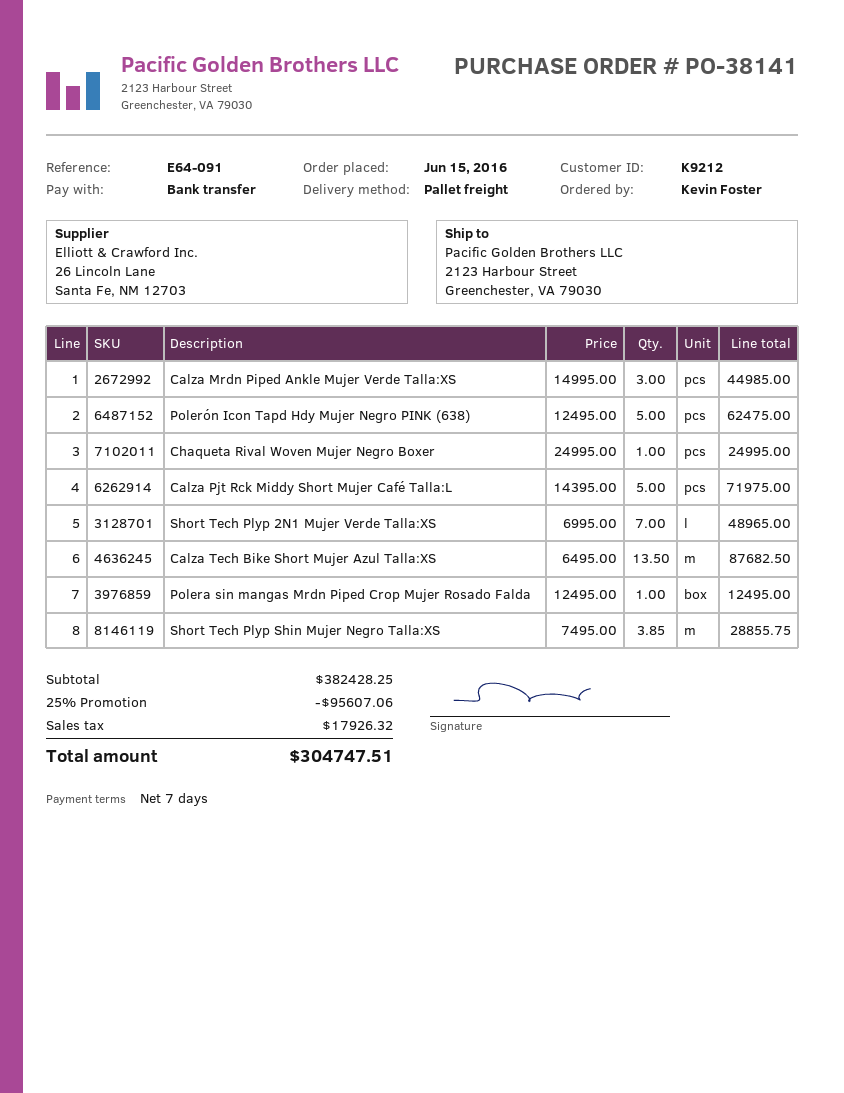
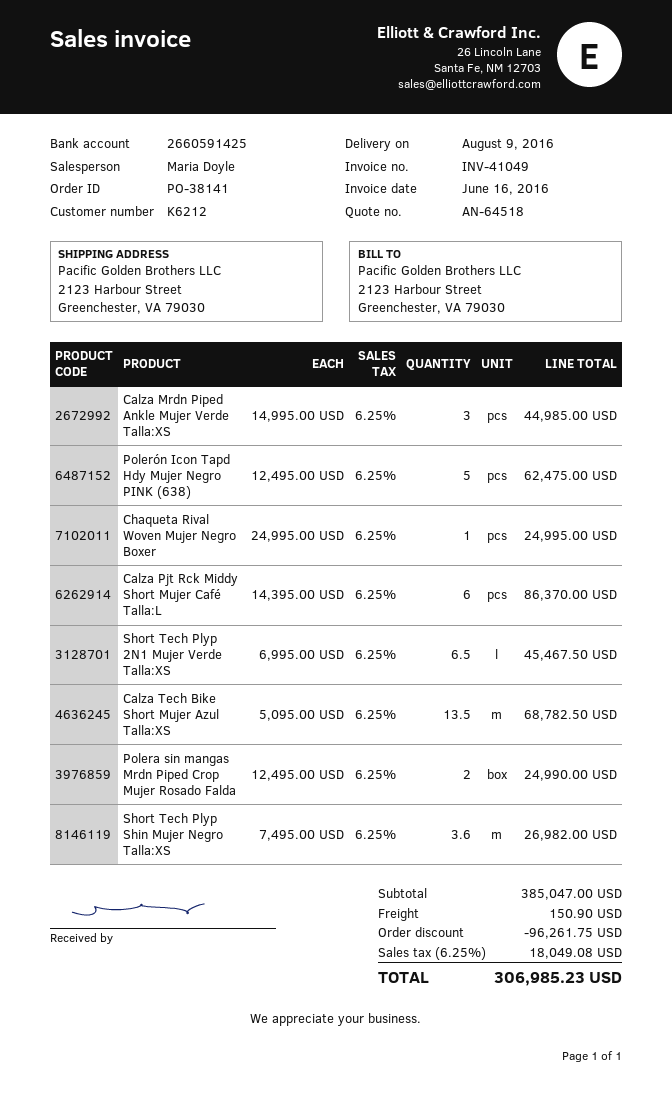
customer number: K9212 -> K6212
Calza Pjt Rck Middy Short Mujer Café Talla:L: 5 x 14395.00 = 71975.00 -> 6 x 14395.00 = 86370.00
Short Tech Plyp 2N1 Mujer Verde Talla:XS: 7 x 6995.00 = 48965.00 -> 6.5 x 6995.00 = 45467.50
Calza Tech Bike Short Mujer Azul Talla:XS: 13.5 x 6495.00 = 87682.50 -> 13.5 x 5095.00 = 68782.50
Polera sin mangas Mrdn Piped Crop Mujer Rosado Falda: 1 x 12495.00 = 12495.00 -> 2 x 12495.00 = 24990.00
Short Tech Plyp Shin Mujer Negro Talla:XS: 3.85 x 7495.00 = 28855.75 -> 3.6 x 7495.00 = 26982.00
subtotal: 382428.25 -> 385047.00
discount: 95607.06 -> 96261.75
shipping: none -> 150.90
tax: 17926.32 -> 18049.08
total: 304747.51 -> 306985.23

